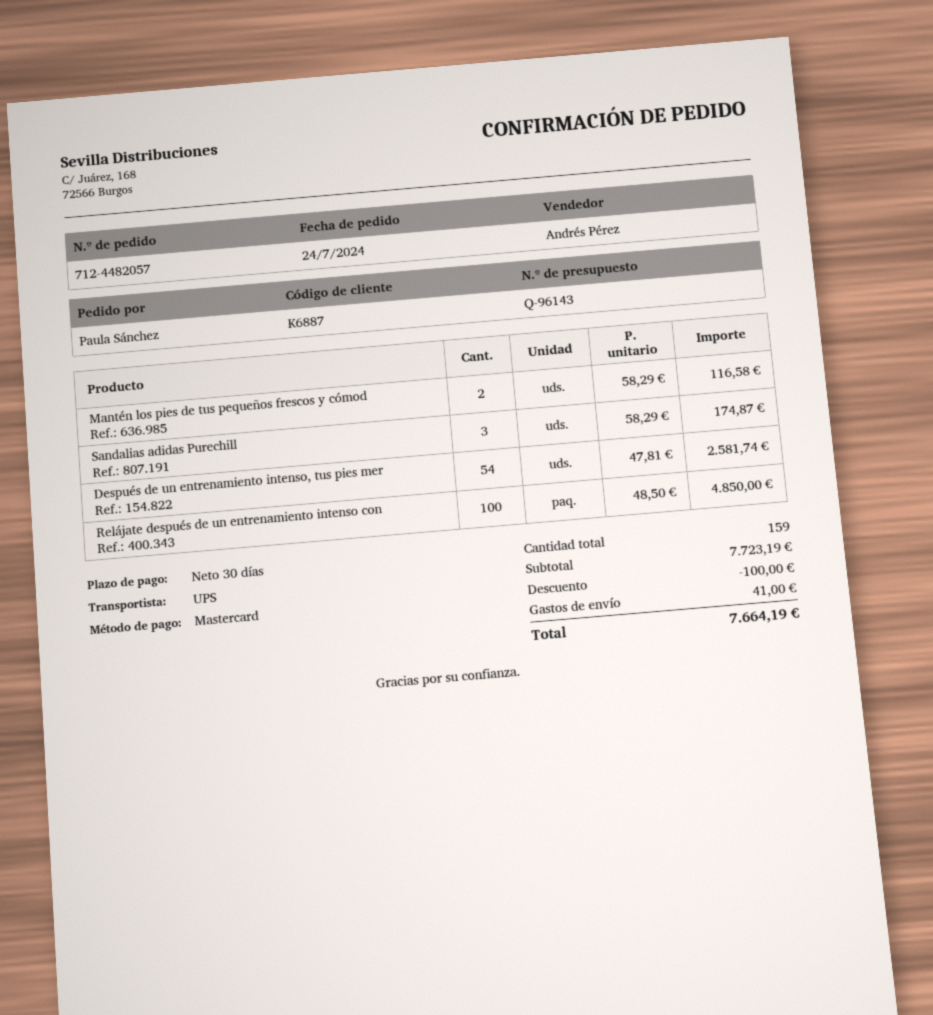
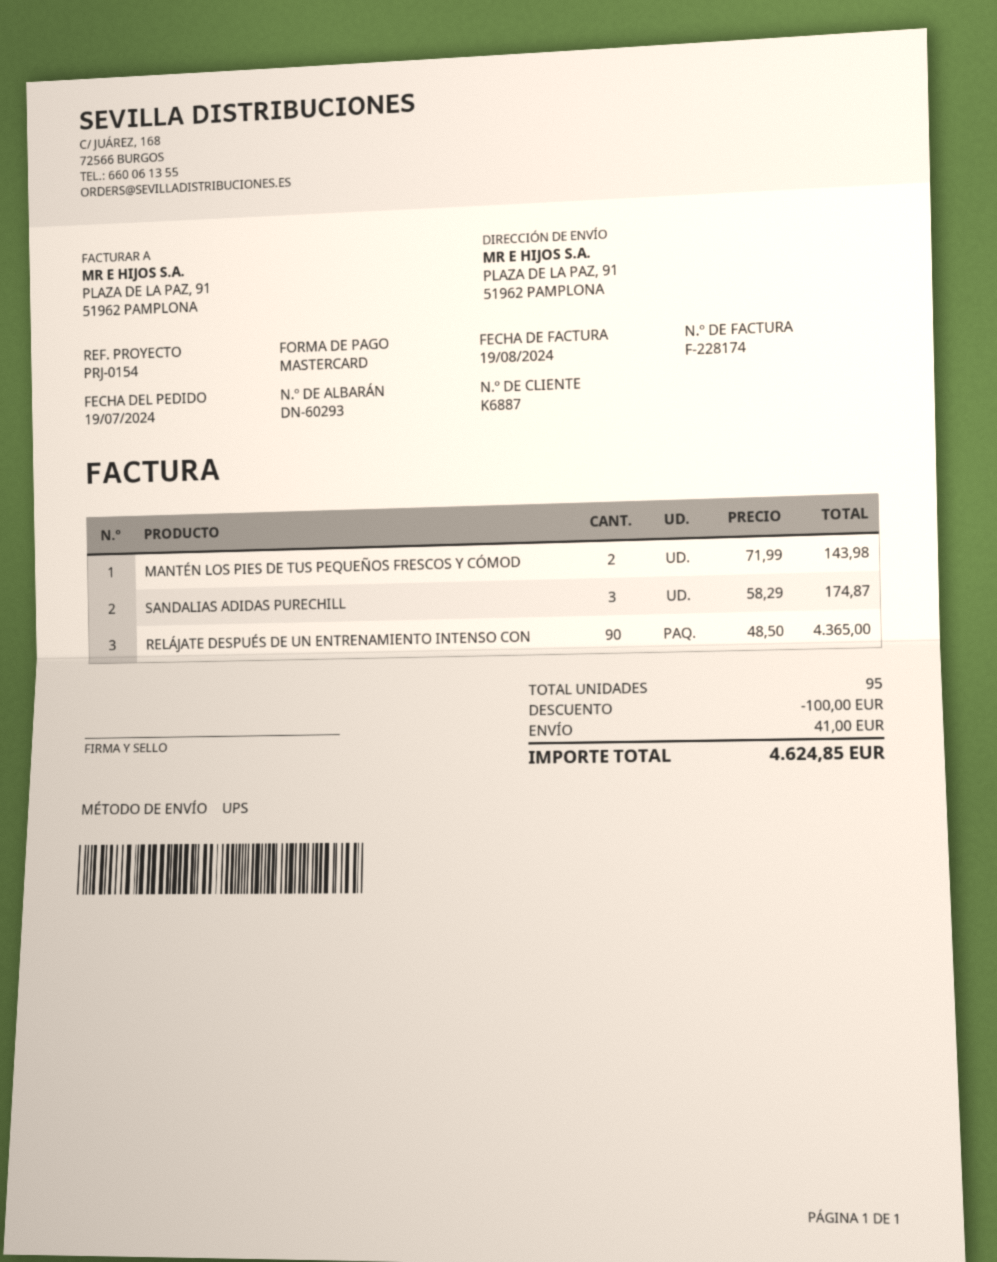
order date: 2024-07-24 -> 2024-07-19
Mantén los pies de tus pequeños frescos y cómod: 2 x 58.29 = 116.58 -> 2 x 71.99 = 143.98
Después de un entrenamiento intenso, tus pies mer: 54 x 47.81 = 2581.74 -> none
Relájate después de un entrenamiento intenso con: 100 x 48.50 = 4850.00 -> 90 x 48.50 = 4365.00
total quantity: 159 -> 95
total: 7664.19 -> 4624.85

